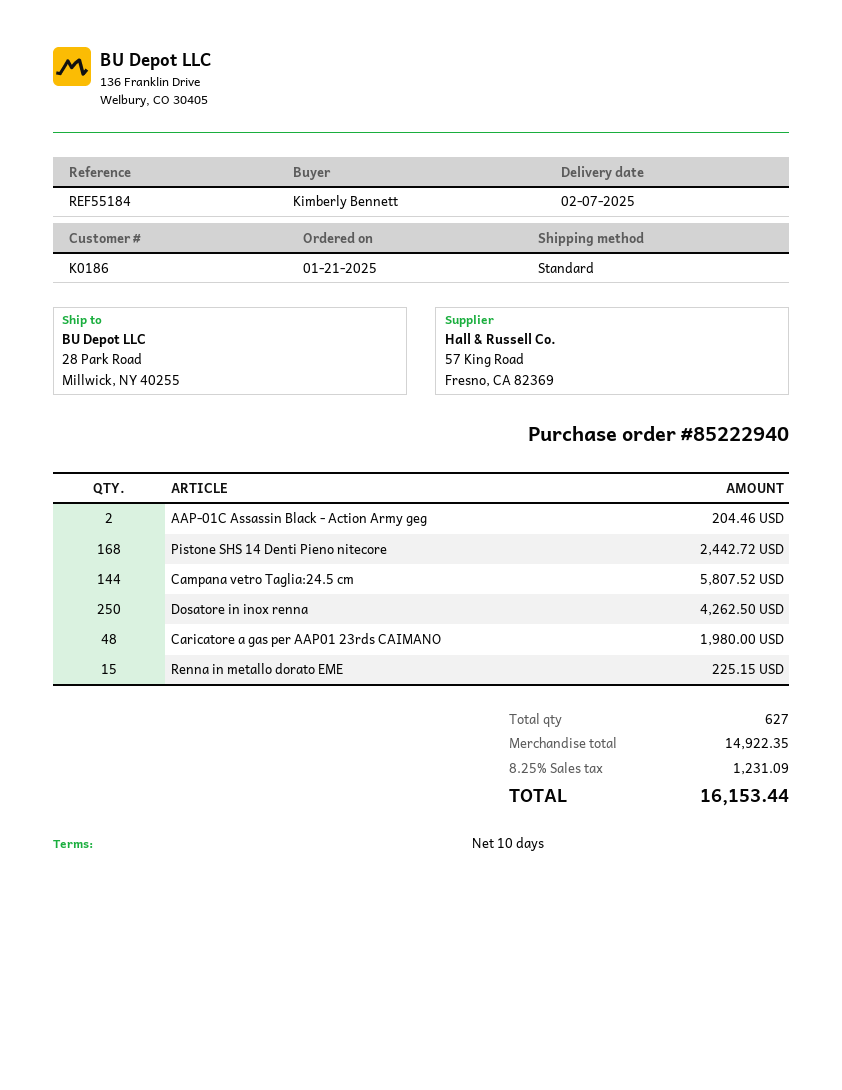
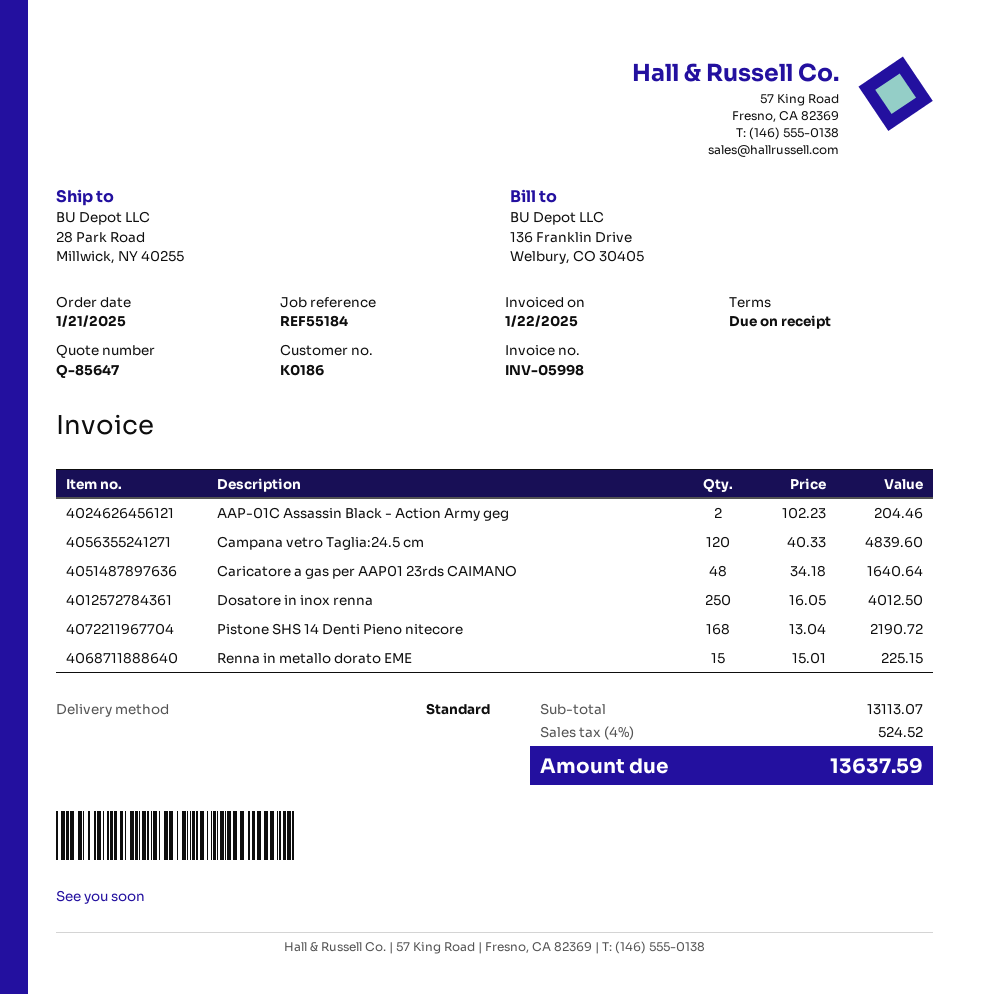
payment terms: 10 days -> on receipt
Pistone SHS 14 Denti Pieno nitecore: 168 for 2442.72 -> 168 for 2190.72
Campana vetro Taglia:24.5 cm: 144 for 5807.52 -> 120 for 4839.60
Dosatore in inox renna: 250 for 4262.50 -> 250 for 4012.50
Caricatore a gas per AAP01 23rds CAIMANO: 48 for 1980.00 -> 48 for 1640.64
subtotal: 14922.35 -> 13113.07
tax: 8.25% = 1231.09 -> 4% = 524.52
total: 16153.44 -> 13637.59

